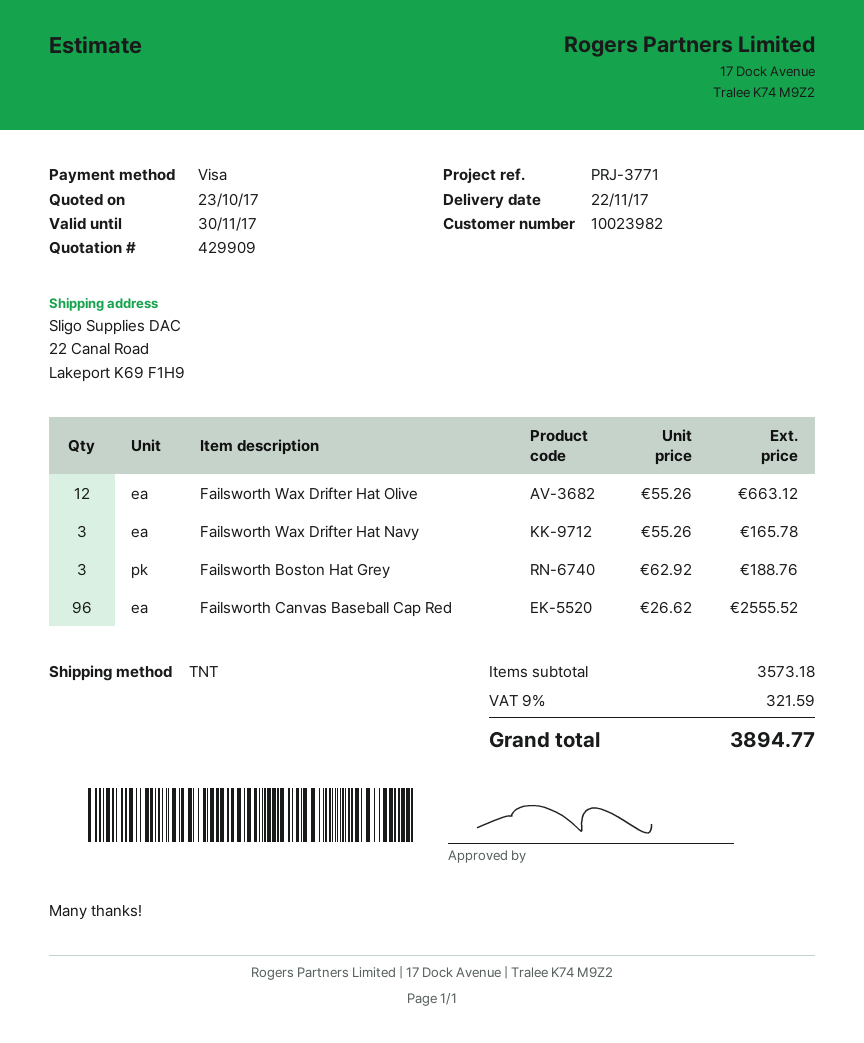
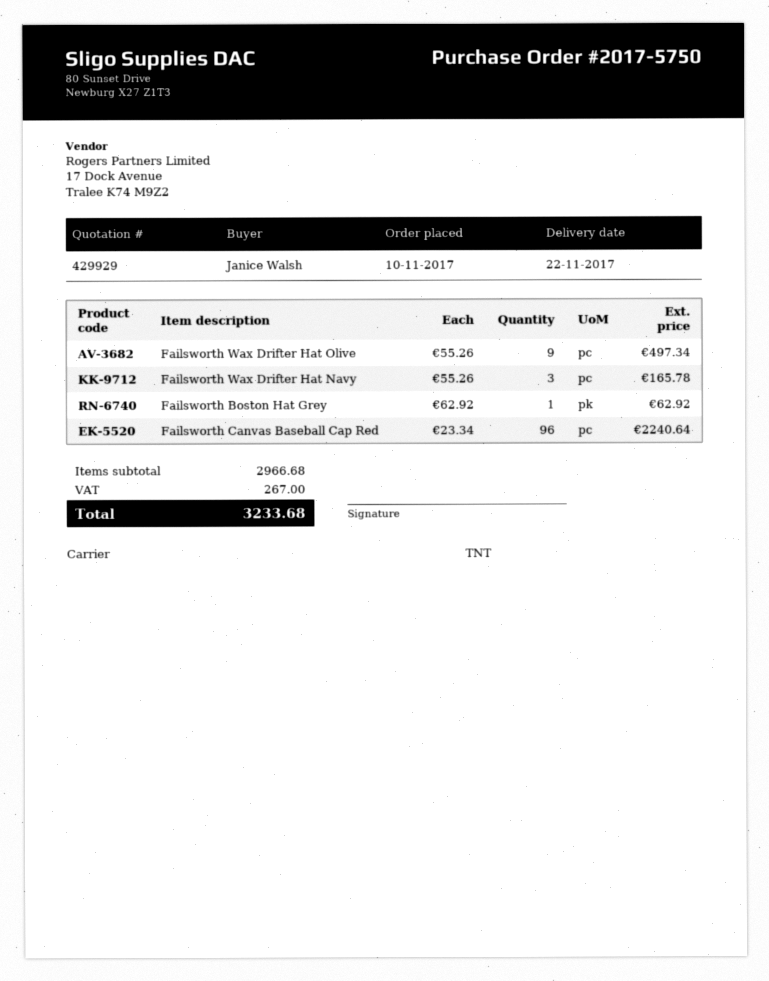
quote number: 429909 -> 429929
Failsworth Wax Drifter Hat Olive: 12 x 55.26 = 663.12 -> 9 x 55.26 = 497.34
Failsworth Boston Hat Grey: 3 x 62.92 = 188.76 -> 1 x 62.92 = 62.92
Failsworth Canvas Baseball Cap Red: 96 x 26.62 = 2555.52 -> 96 x 23.34 = 2240.64
subtotal: 3573.18 -> 2966.68
tax: 321.59 -> 267.00
total: 3894.77 -> 3233.68

